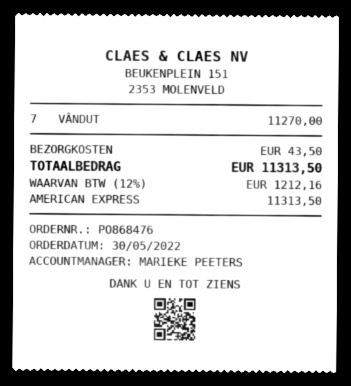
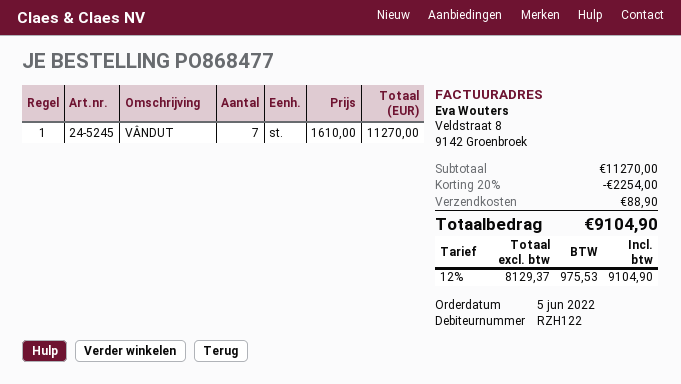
order number: PO868476 -> PO868477
order date: 2022-05-30 -> 2022-06-05
discount: none -> 20% = 2254.00
shipping: 43.50 -> 88.90
tax: 12% = 1212.16 -> 12% = 975.53
total: 11313.50 -> 9104.90

